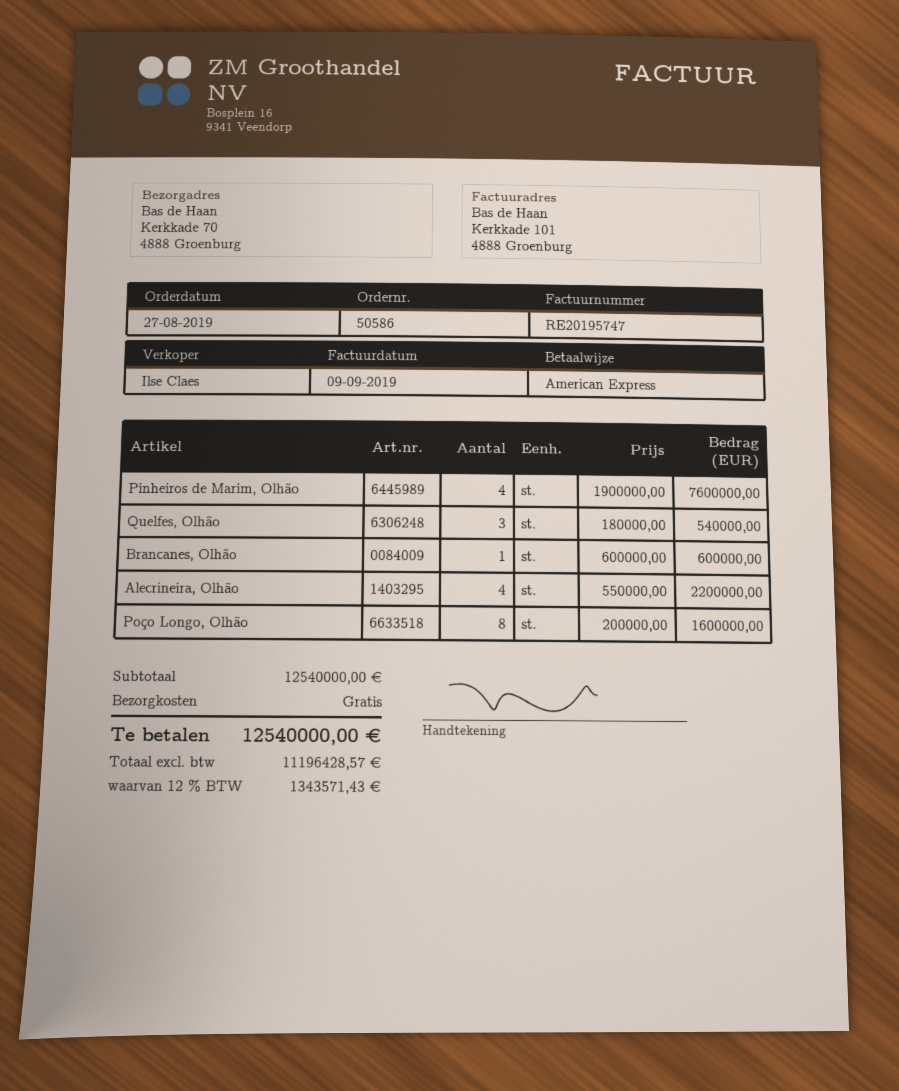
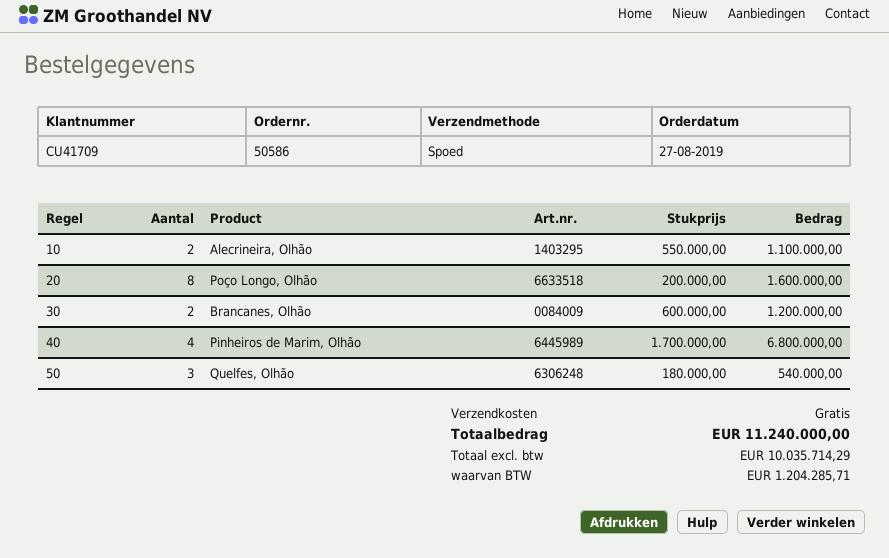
Pinheiros de Marim, Olhão: 4 x 1900000.00 = 7600000.00 -> 4 x 1700000.00 = 6800000.00
Brancanes, Olhão: 1 x 600000.00 = 600000.00 -> 2 x 600000.00 = 1200000.00
Alecrineira, Olhão: 4 x 550000.00 = 2200000.00 -> 2 x 550000.00 = 1100000.00
net: 11196428.57 -> 10035714.29
tax: 1343571.43 -> 1204285.71
total: 12540000.00 -> 11240000.00

